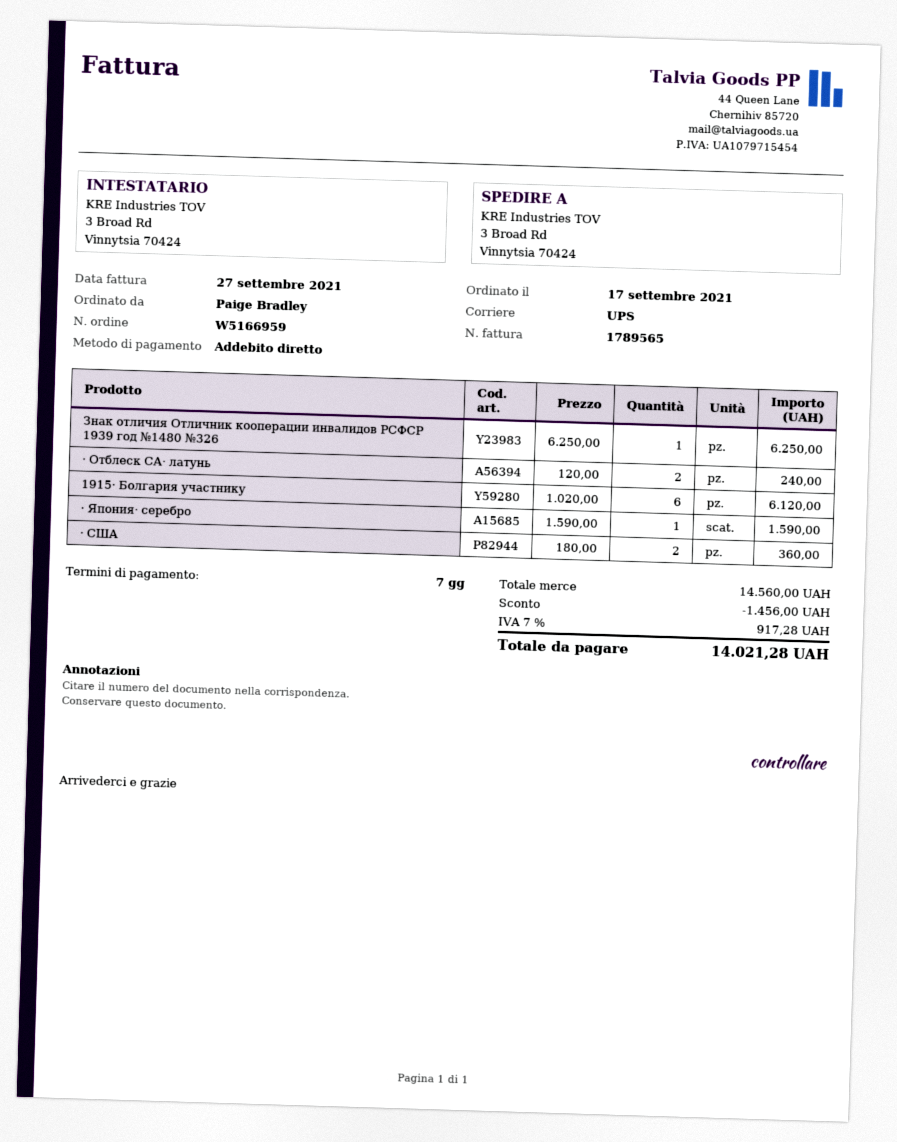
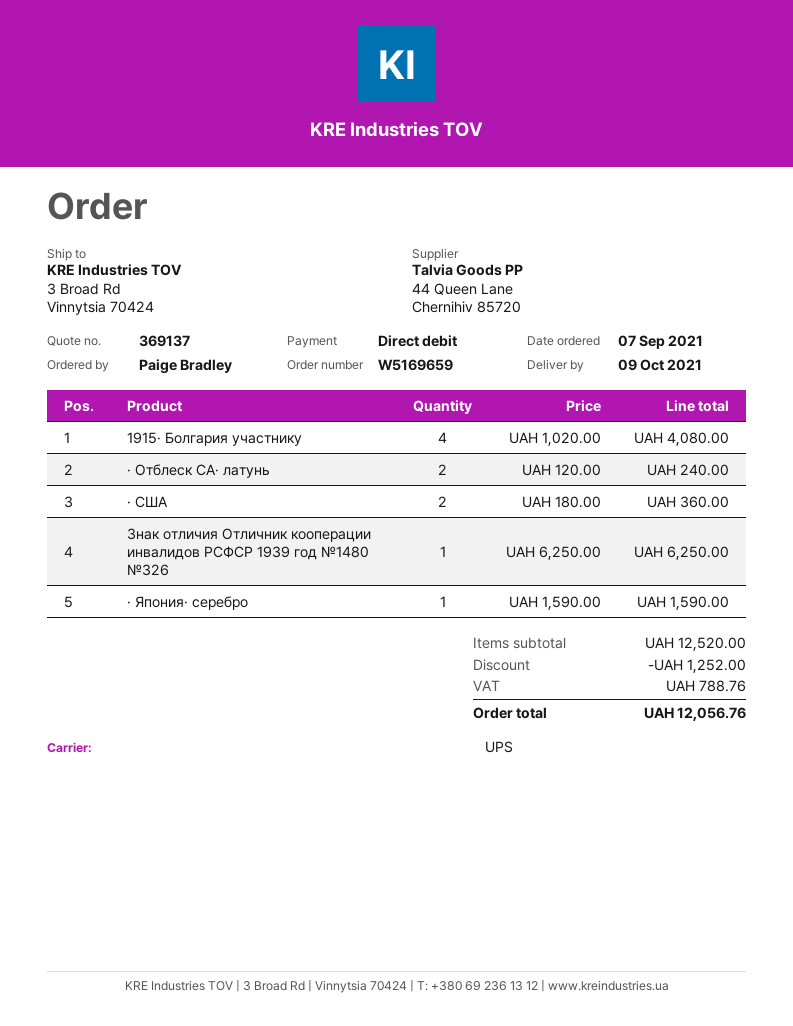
order number: W5166959 -> W5169659
order date: 2021-09-17 -> 2021-09-07
1915· Болгария участнику: 6 x 1020.00 = 6120.00 -> 4 x 1020.00 = 4080.00
subtotal: 14560.00 -> 12520.00
discount: 1456.00 -> 1252.00
tax: 917.28 -> 788.76
total: 14021.28 -> 12056.76

